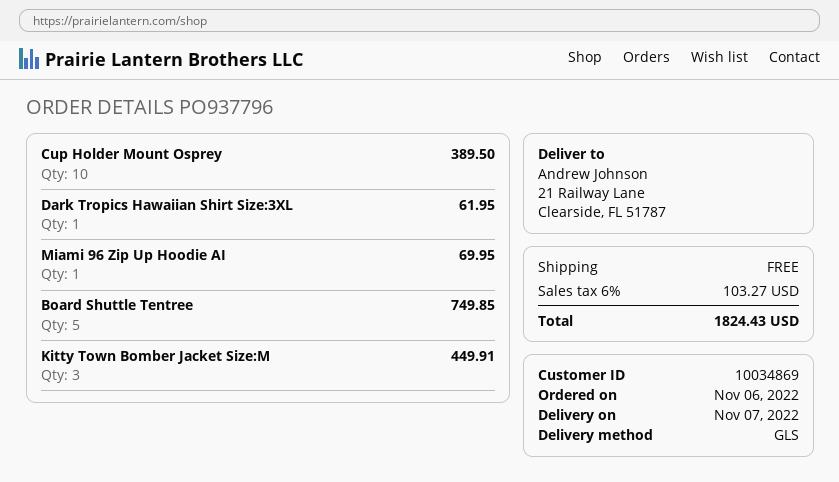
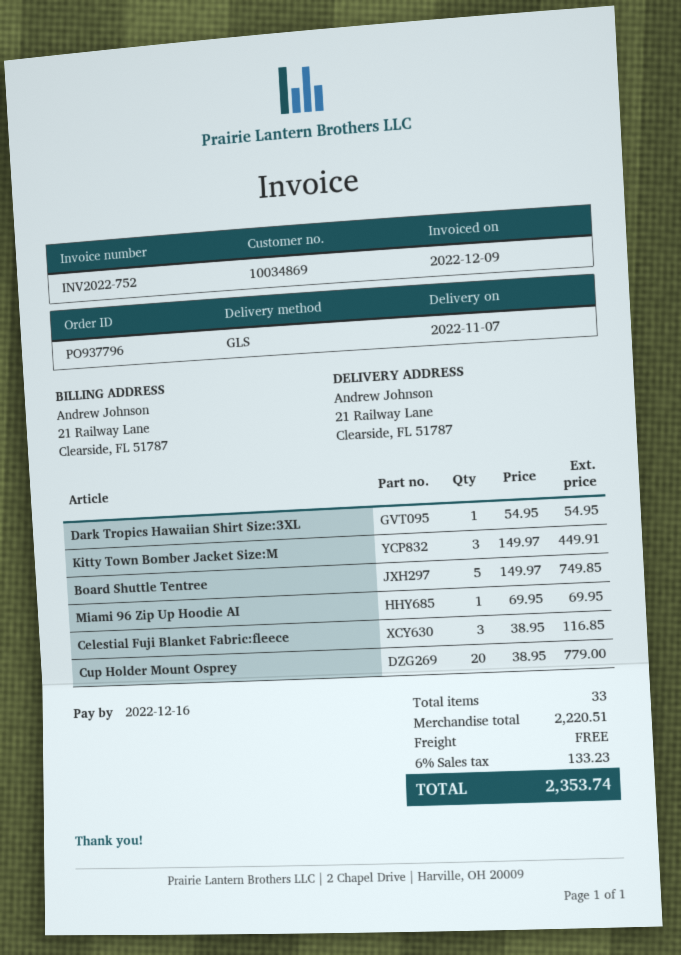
Cup Holder Mount Osprey: 10 for 389.50 -> 20 for 779.00
Dark Tropics Hawaiian Shirt Size:3XL: 1 for 61.95 -> 1 for 54.95
Celestial Fuji Blanket Fabric:fleece: none -> 3 for 116.85
tax: 6% = 103.27 -> 6% = 133.23
total: 1824.43 -> 2353.74

